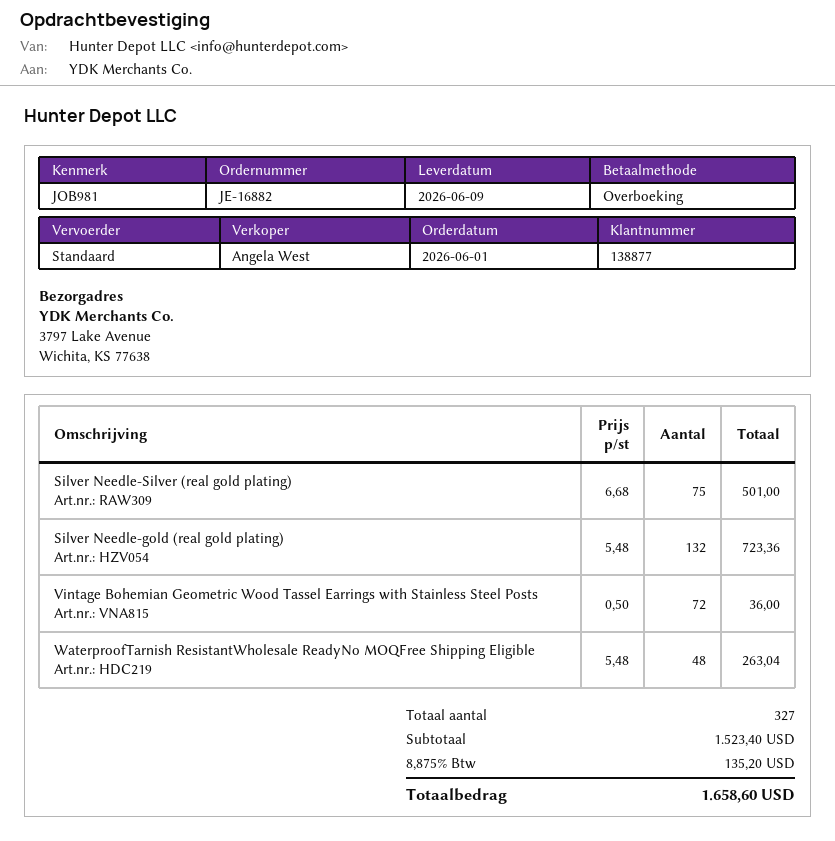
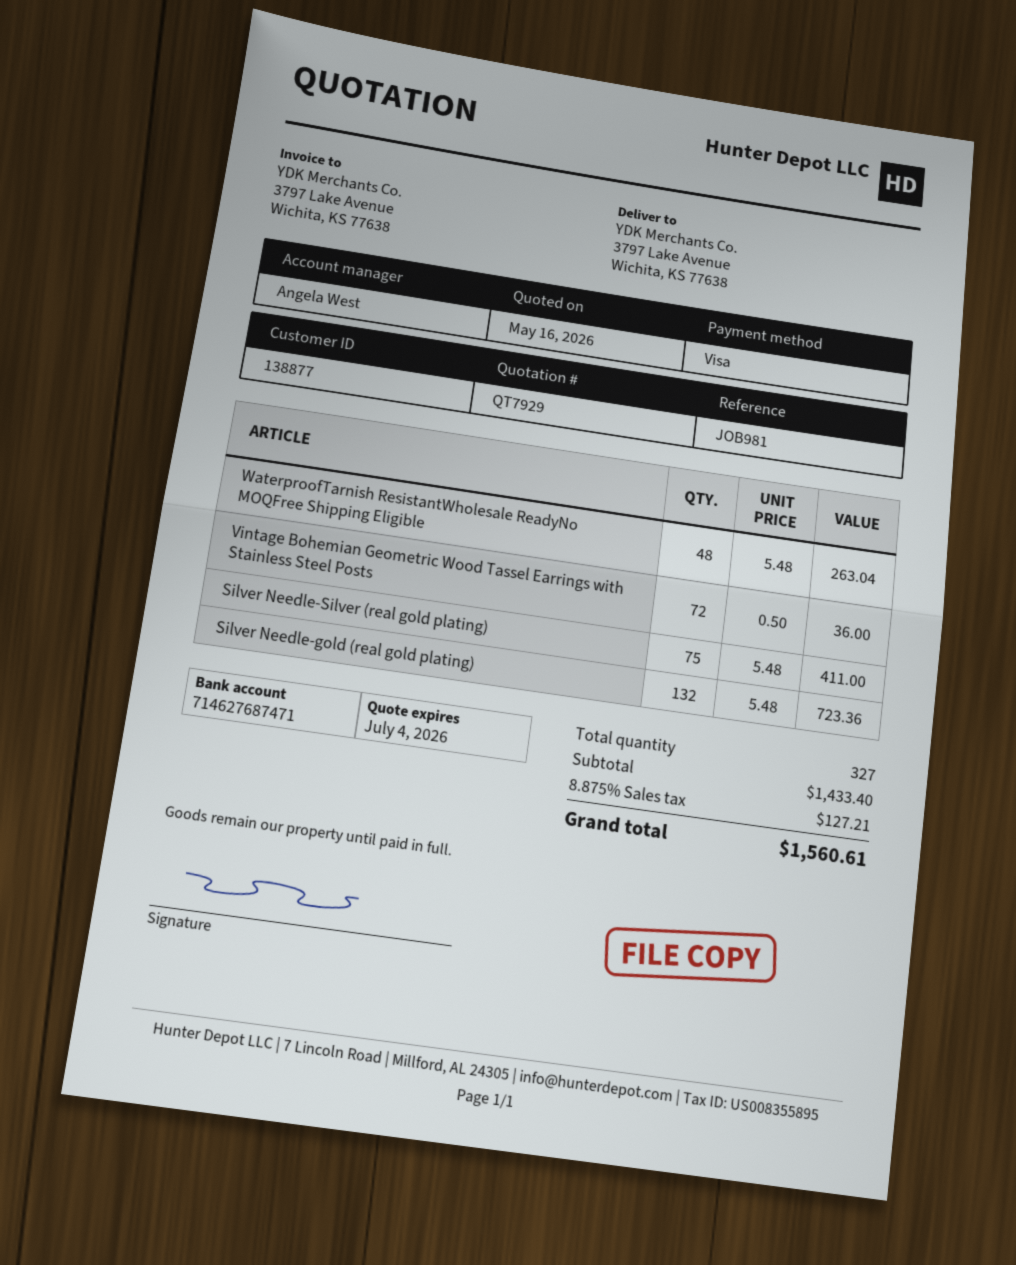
payment method: bank transfer -> Visa
Silver Needle-Silver (real gold plating): 75 x 6.68 = 501.00 -> 75 x 5.48 = 411.00
subtotal: 1523.40 -> 1433.40
tax: 8.875% = 135.20 -> 8.875% = 127.21
total: 1658.60 -> 1560.61

